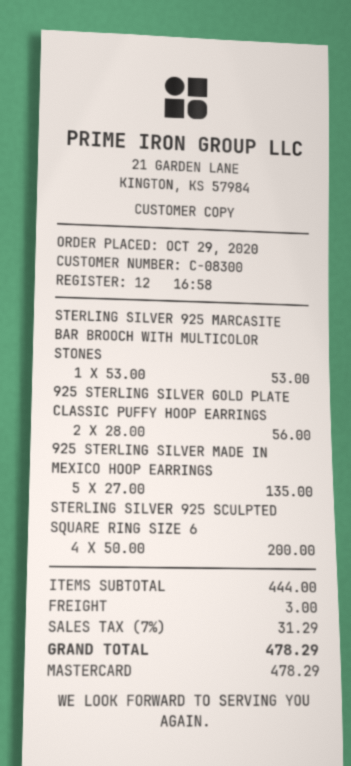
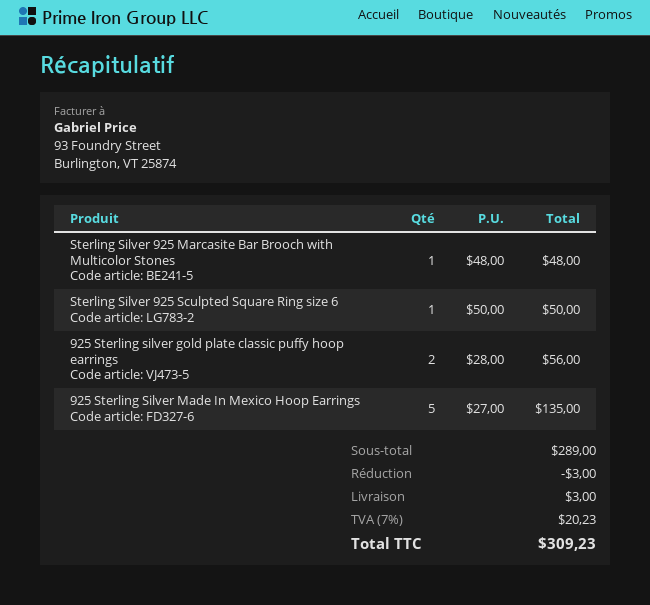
STERLING SILVER 925 MARCASITE BAR BROOCH WITH MULTICOLOR STONES: 1 x 53.00 = 53.00 -> 1 x 48.00 = 48.00
STERLING SILVER 925 SCULPTED SQUARE RING SIZE 6: 4 x 50.00 = 200.00 -> 1 x 50.00 = 50.00
subtotal: 444.00 -> 289.00
discount: none -> 3.00
tax: 7% = 31.29 -> 7% = 20.23
total: 478.29 -> 309.23

